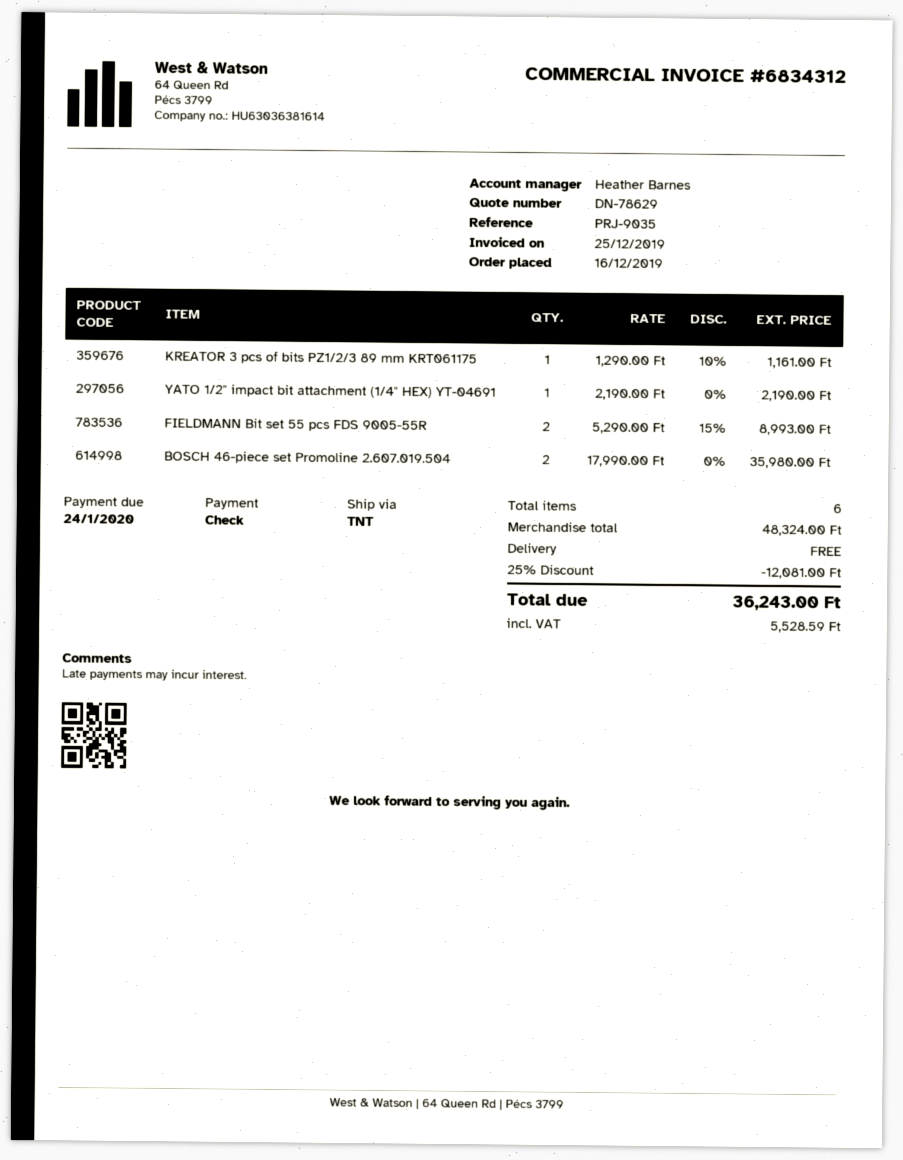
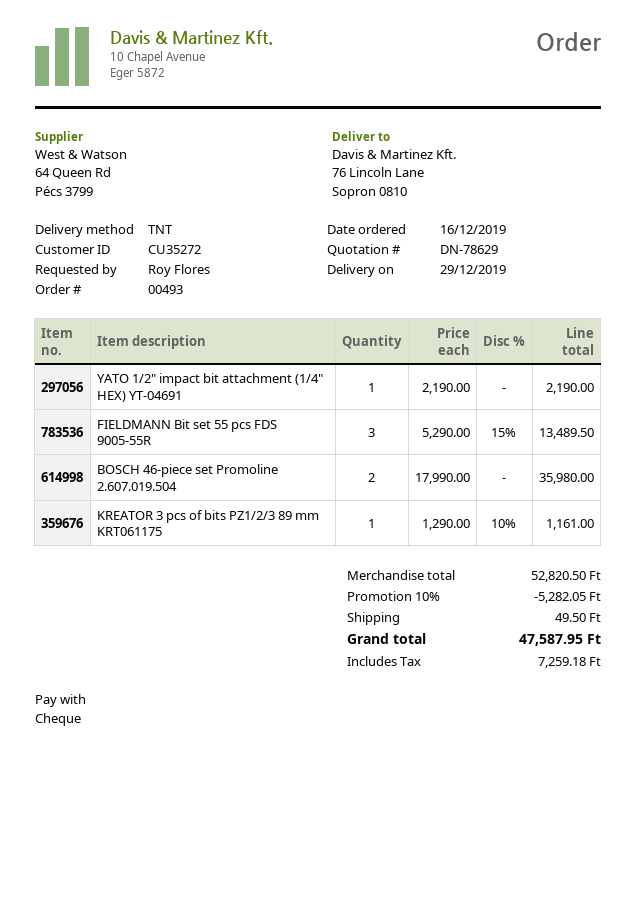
FIELDMANN Bit set 55 pcs FDS 9005-55R: 2 x 5290.00 - 15% = 8993.00 -> 3 x 5290.00 - 15% = 13489.50
subtotal: 48324.00 -> 52820.50
discount: 25% = 12081.00 -> 10% = 5282.05
shipping: 0.00 -> 49.50
tax: 5528.59 -> 7259.18
total: 36243.00 -> 47587.95

